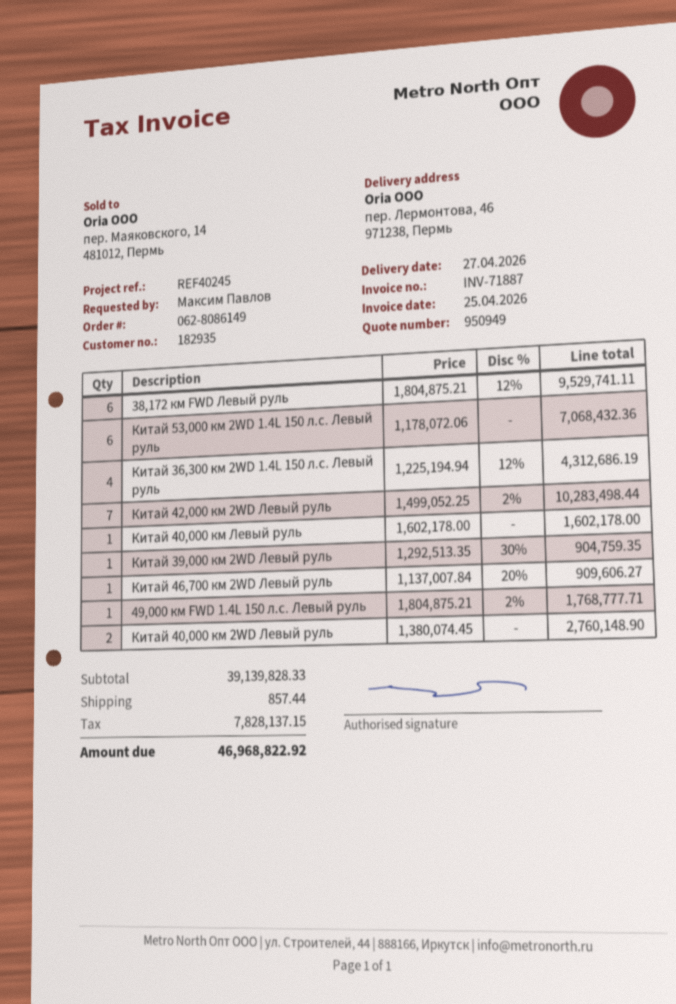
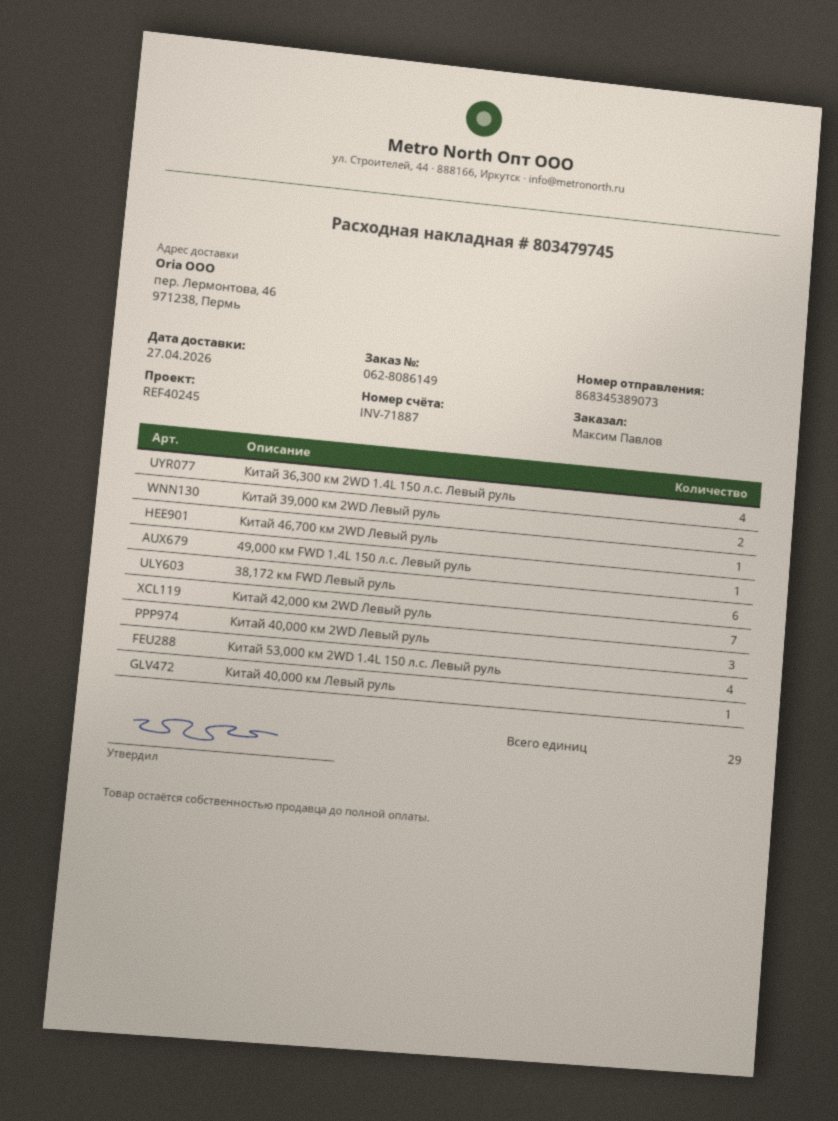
Китай 53,000 км 2WD 1.4L 150 л.с. Левый руль: 6 -> 4
Китай 39,000 км 2WD Левый руль: 1 -> 2
Китай 40,000 км 2WD Левый руль: 2 -> 3

